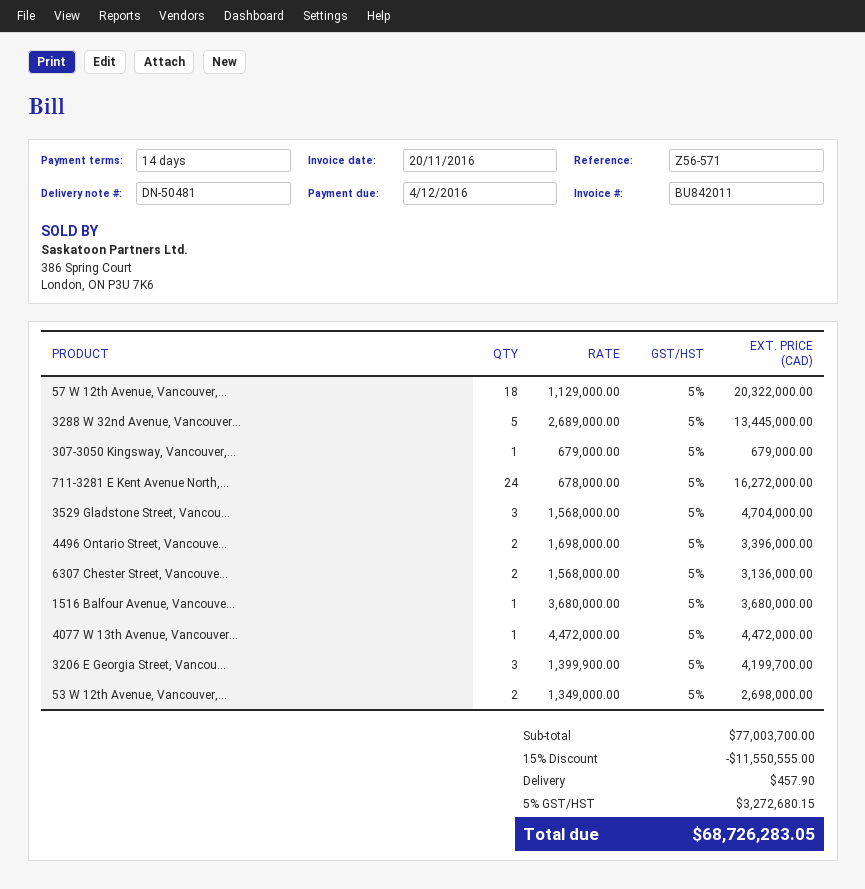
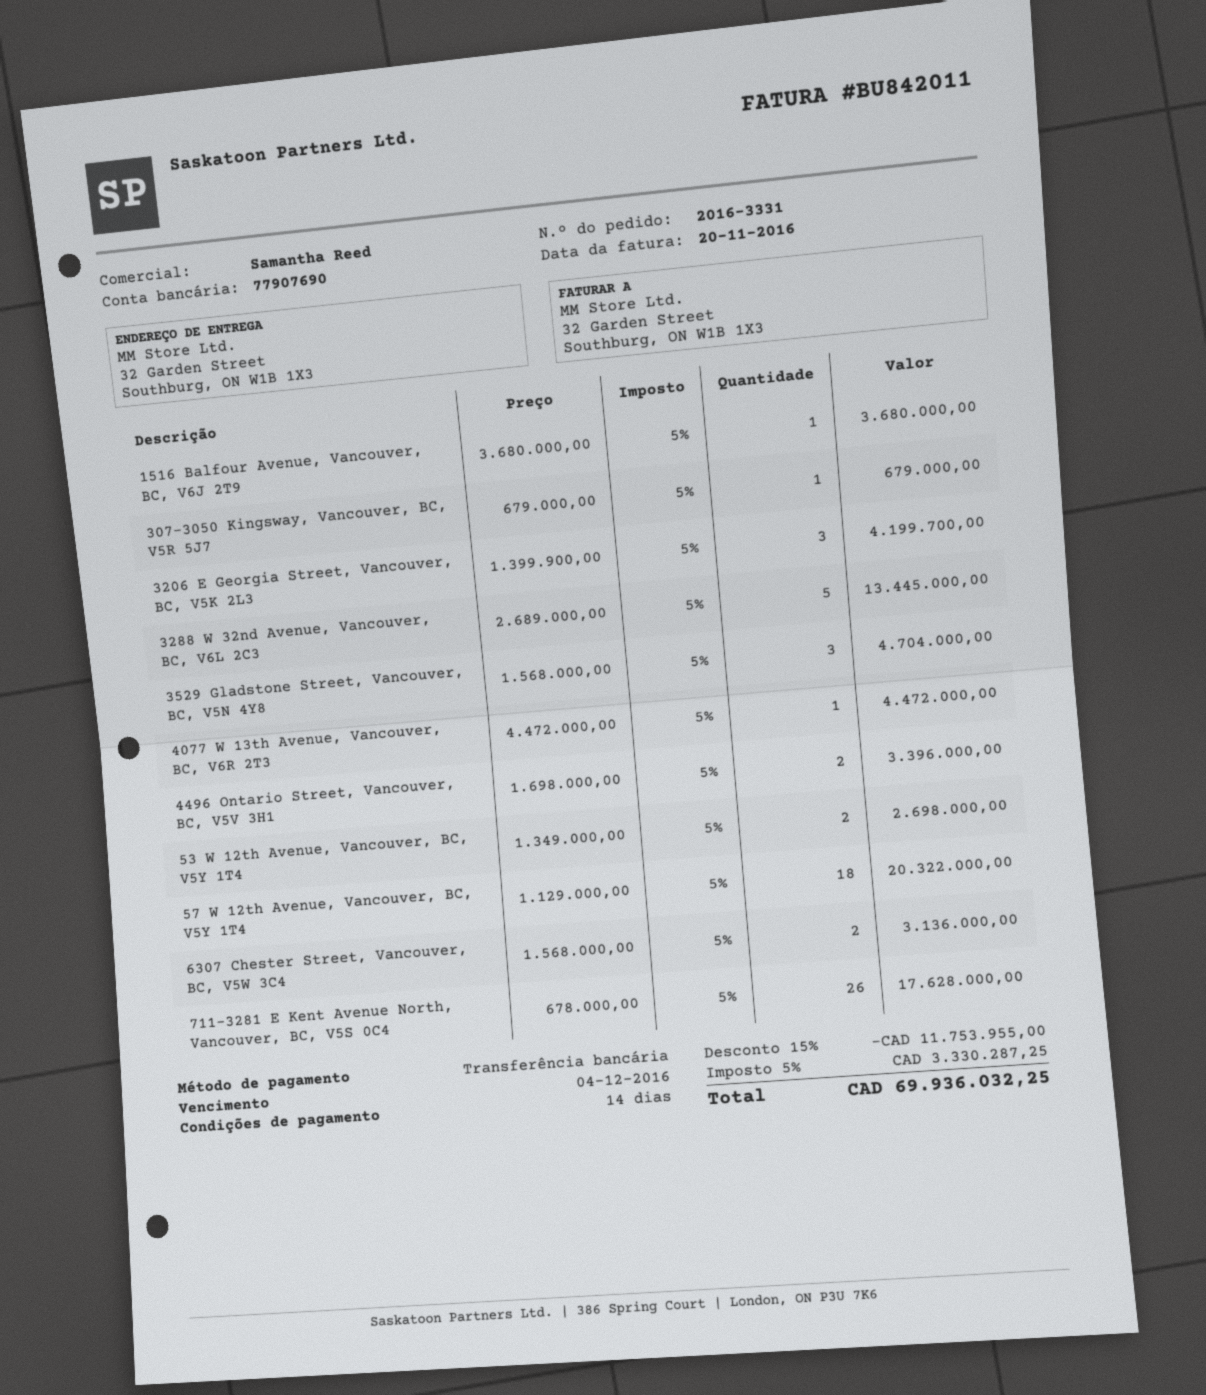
711-3281 E Kent Avenue North,...: 24 x 678000.00 = 16272000.00 -> 26 x 678000.00 = 17628000.00
discount: 15% = 11550555.00 -> 15% = 11753955.00
shipping: 457.90 -> none
tax: 5% = 3272680.15 -> 5% = 3330287.25
total: 68726283.05 -> 69936032.25

